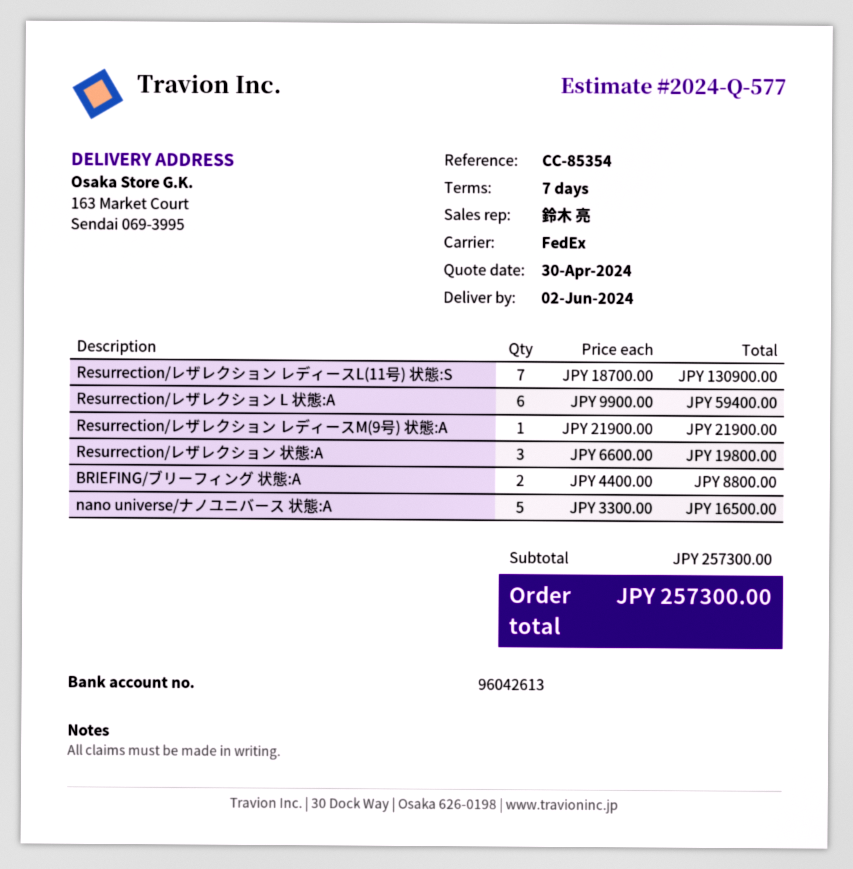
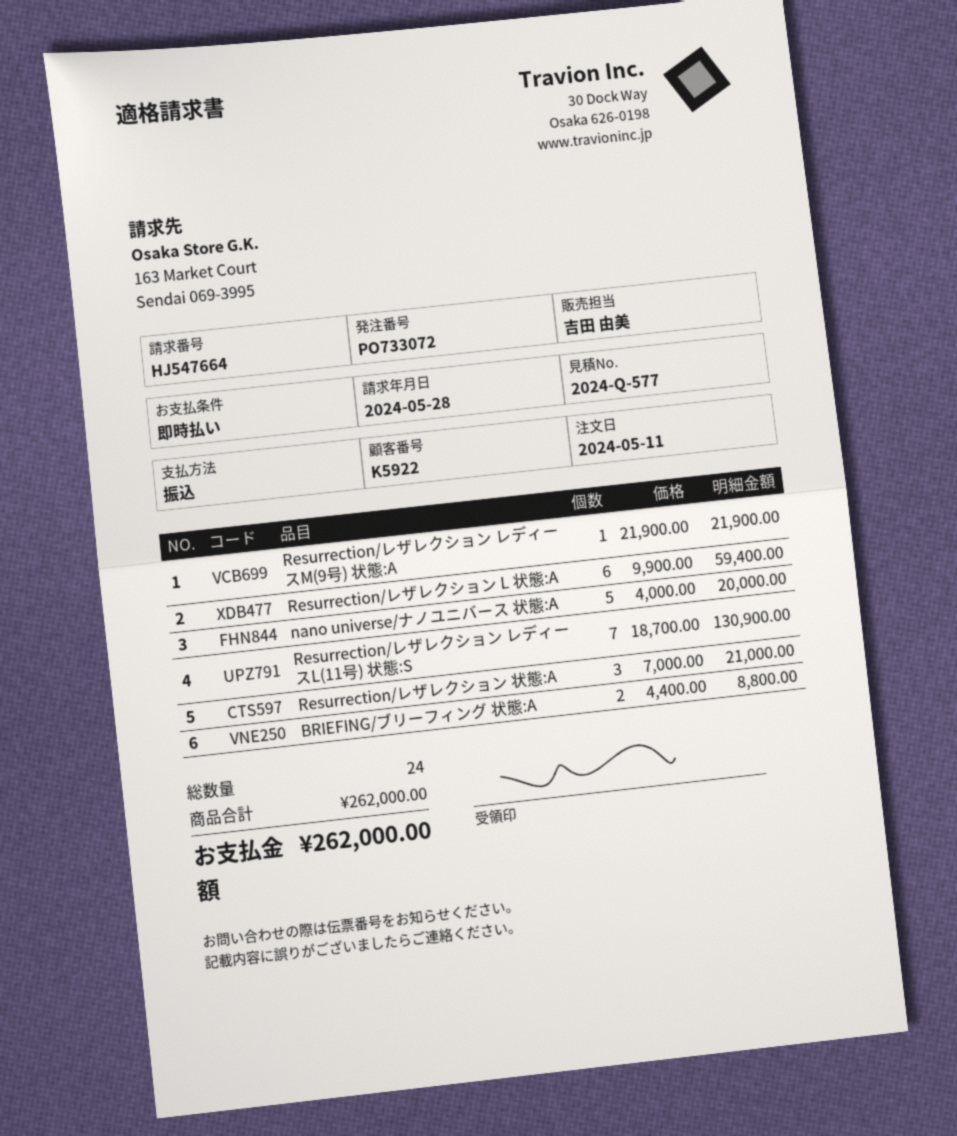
payment terms: 7 days -> on receipt
sales rep: 鈴木 亮 -> 吉田 由美
Resurrection/レザレクション 状態:A: 3 x 6600.00 = 19800.00 -> 3 x 7000.00 = 21000.00
nano universe/ナノユニバース 状態:A: 5 x 3300.00 = 16500.00 -> 5 x 4000.00 = 20000.00
subtotal: 257300.00 -> 262000.00
total: 257300.00 -> 262000.00

